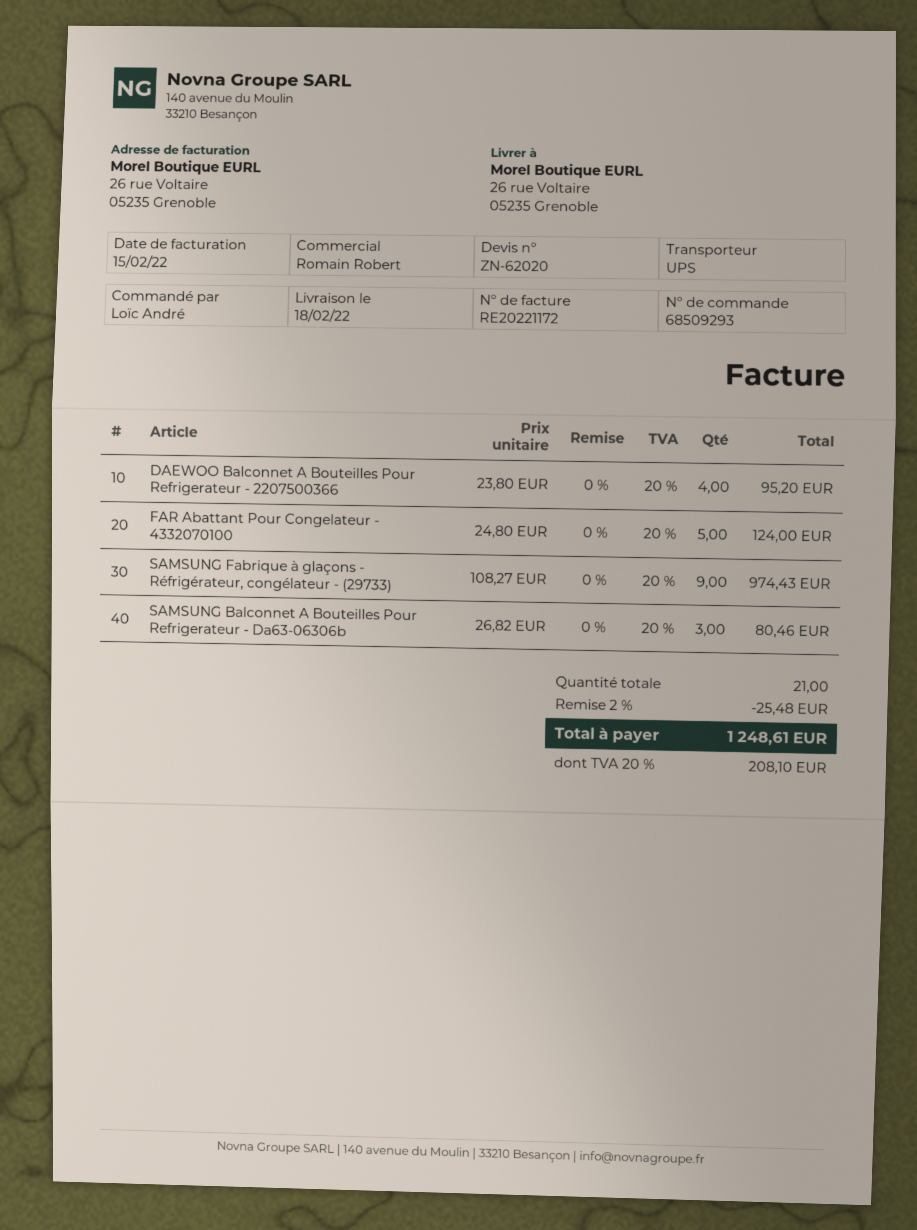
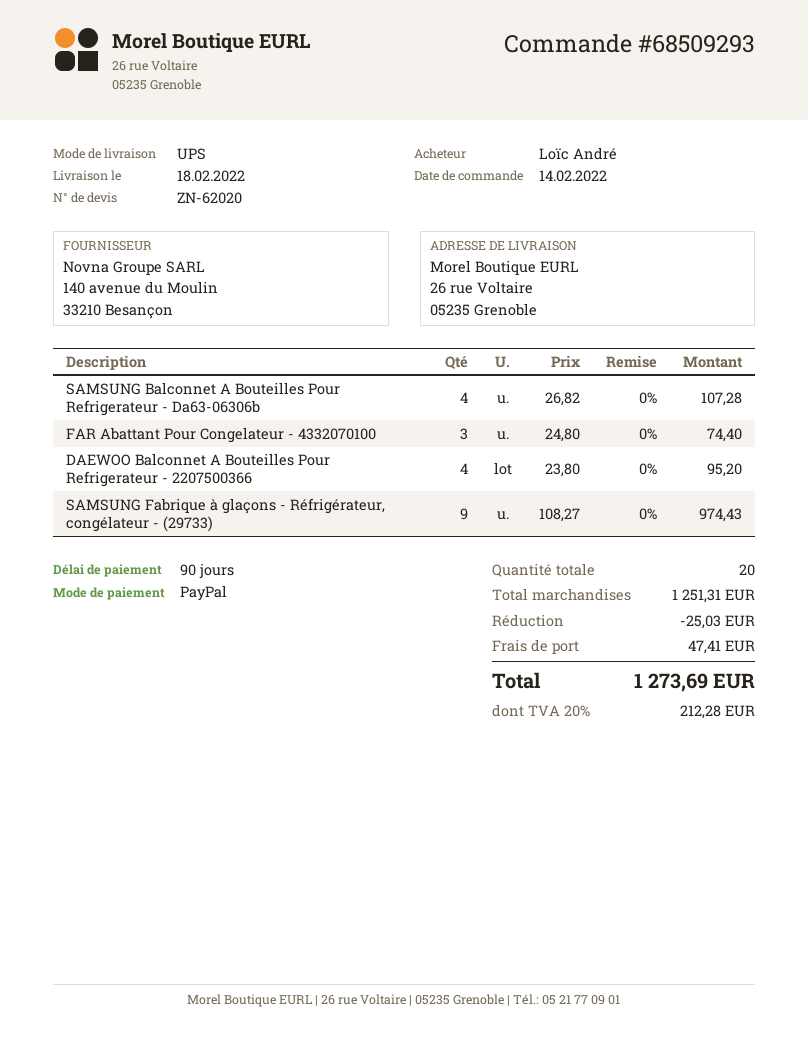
FAR Abattant Pour Congelateur - 4332070100: 5 x 24.80 = 124.00 -> 3 x 24.80 = 74.40
SAMSUNG Balconnet A Bouteilles Pour Refrigerateur - Da63-06306b: 3 x 26.82 = 80.46 -> 4 x 26.82 = 107.28
total quantity: 21 -> 20
discount: 25.48 -> 25.03
shipping: none -> 47.41
tax: 20% = 208.10 -> 20% = 212.28
total: 1248.61 -> 1273.69

